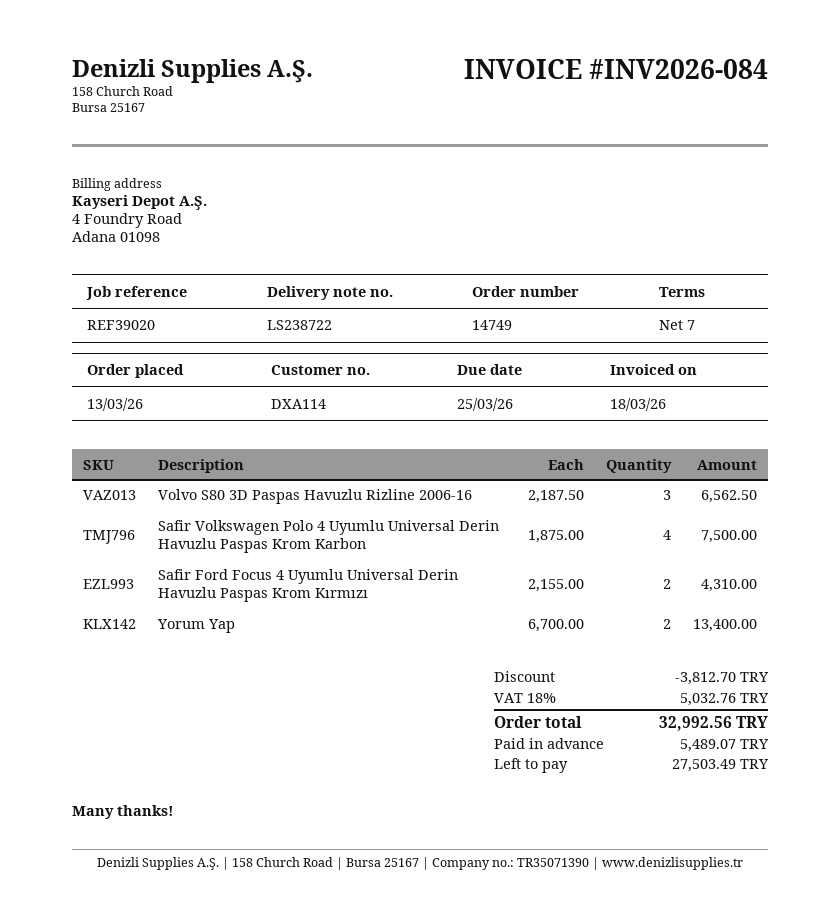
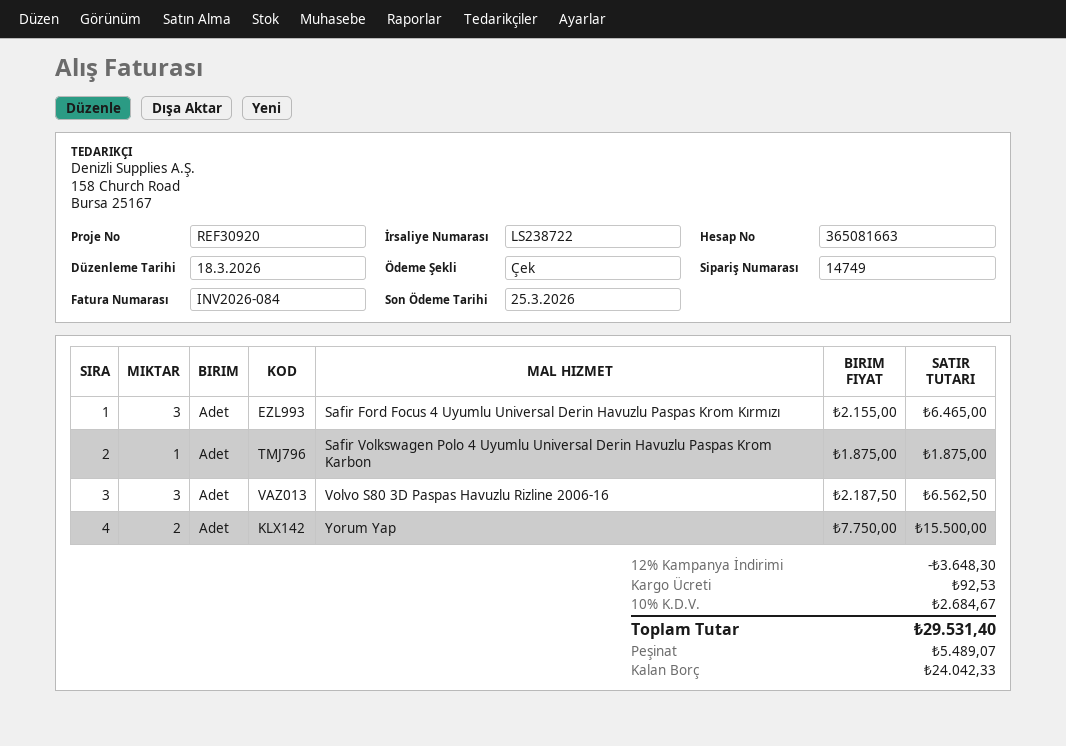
reference: REF39020 -> REF30920
Safir Volkswagen Polo 4 Uyumlu Universal Derin Havuzlu Paspas Krom Karbon: 4 x 1875.00 = 7500.00 -> 1 x 1875.00 = 1875.00
Safir Ford Focus 4 Uyumlu Universal Derin Havuzlu Paspas Krom Kırmızı: 2 x 2155.00 = 4310.00 -> 3 x 2155.00 = 6465.00
Yorum Yap: 2 x 6700.00 = 13400.00 -> 2 x 7750.00 = 15500.00
discount: 3812.70 -> 3648.30
shipping: none -> 92.53
tax: 18% = 5032.76 -> 10% = 2684.67
total: 32992.56 -> 29531.40
balance: 27503.49 -> 24042.33

